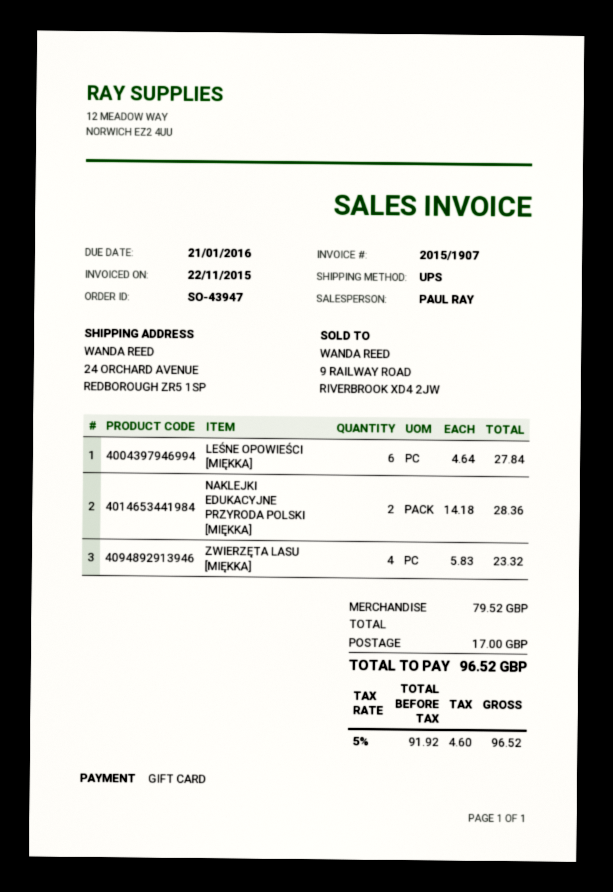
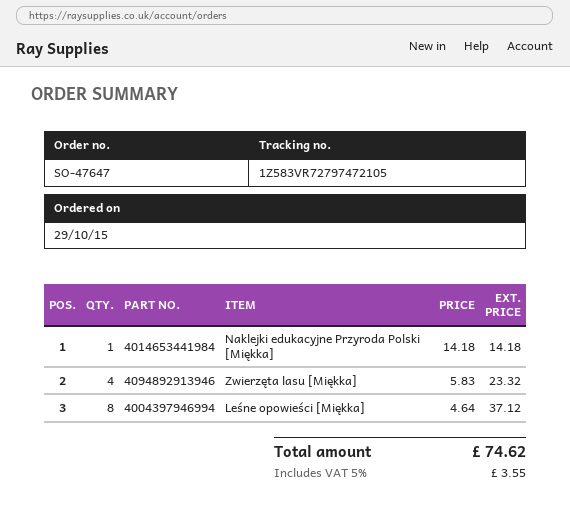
order number: SO-43947 -> SO-47647
LEŚNE OPOWIEŚCI [MIĘKKA]: 6 x 4.64 = 27.84 -> 8 x 4.64 = 37.12
NAKLEJKI EDUKACYJNE PRZYRODA POLSKI [MIĘKKA]: 2 x 14.18 = 28.36 -> 1 x 14.18 = 14.18
shipping: 17.00 -> none
tax: 5% = 4.60 -> 5% = 3.55
total: 96.52 -> 74.62

